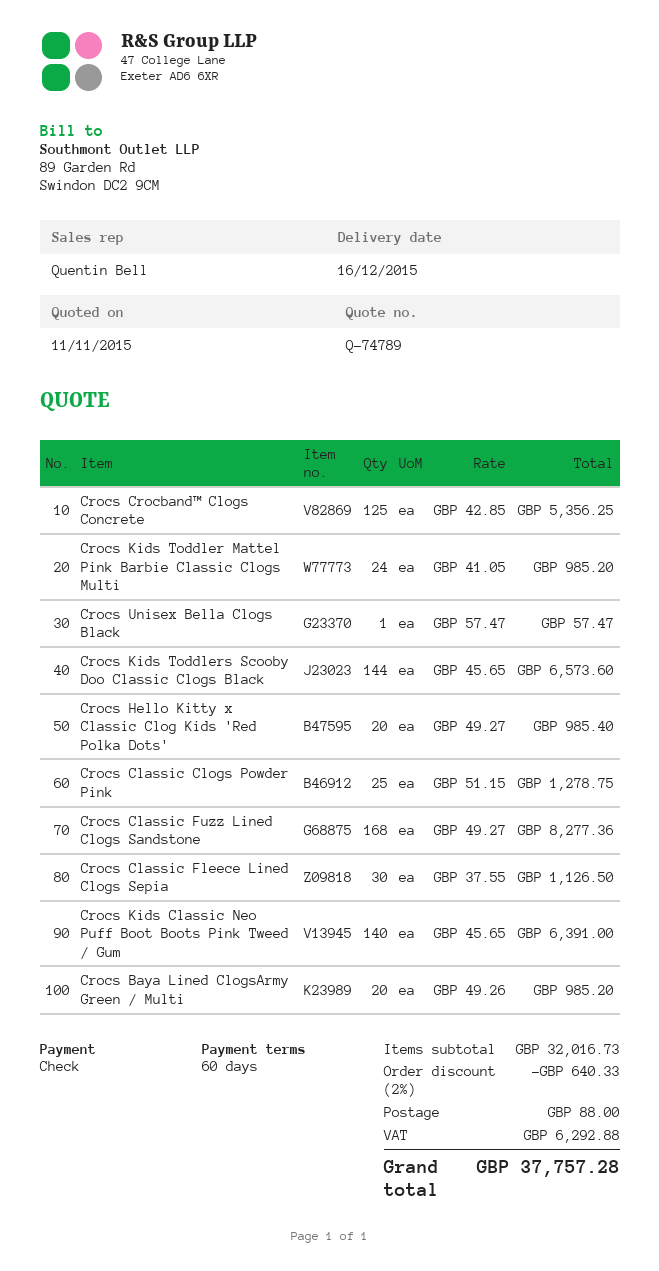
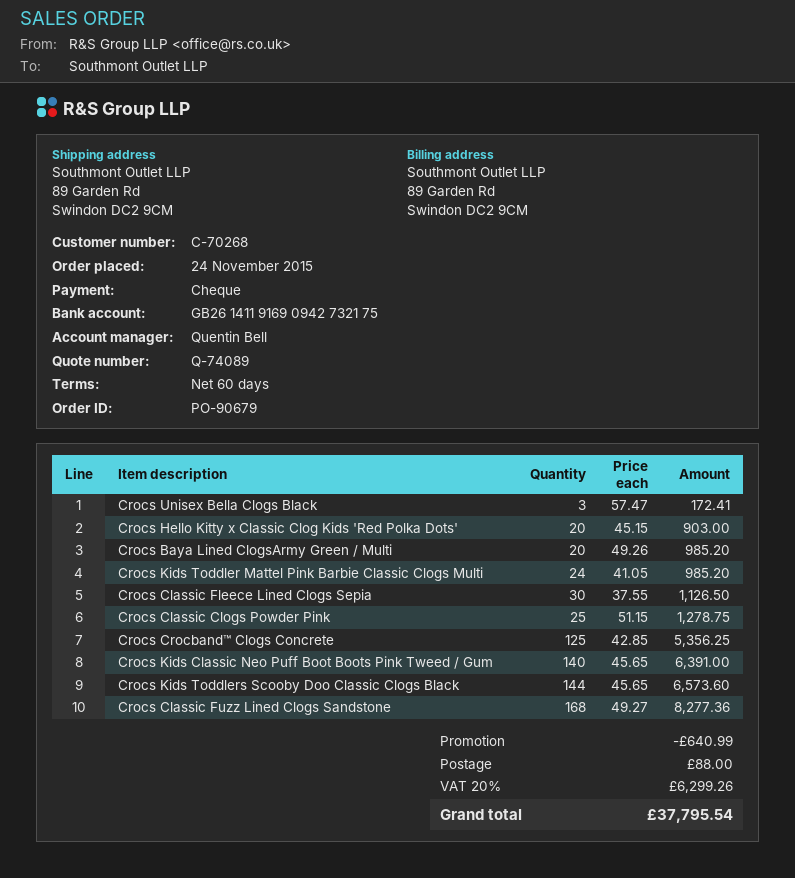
quote number: Q-74789 -> Q-74089
Crocs Unisex Bella Clogs Black: 1 x 57.47 = 57.47 -> 3 x 57.47 = 172.41
Crocs Hello Kitty x Classic Clog Kids 'Red Polka Dots': 20 x 49.27 = 985.40 -> 20 x 45.15 = 903.00
discount: 640.33 -> 640.99
tax: 6292.88 -> 6299.26
total: 37757.28 -> 37795.54

